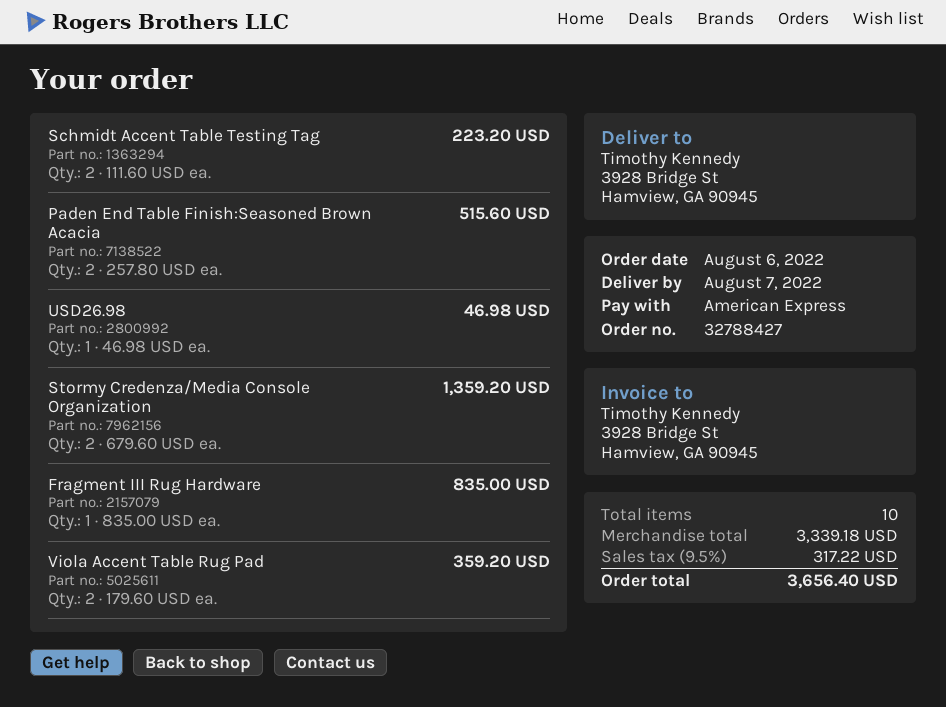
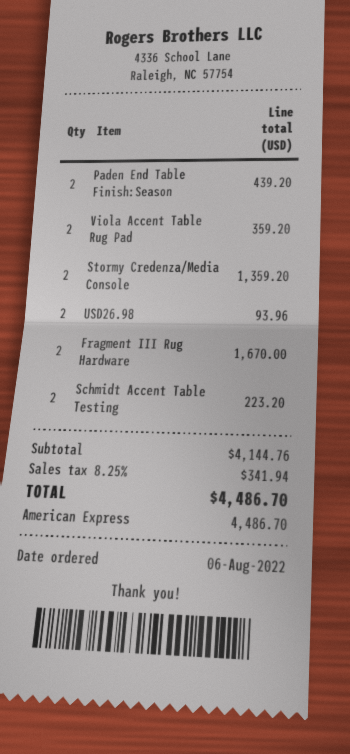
Paden End Table Finish:Seasoned Brown Acacia: 2 for 515.60 -> 2 for 439.20
USD26.98: 1 for 46.98 -> 2 for 93.96
Fragment III Rug Hardware: 1 for 835.00 -> 2 for 1670.00
subtotal: 3339.18 -> 4144.76
tax: 9.5% = 317.22 -> 8.25% = 341.94
total: 3656.40 -> 4486.70

